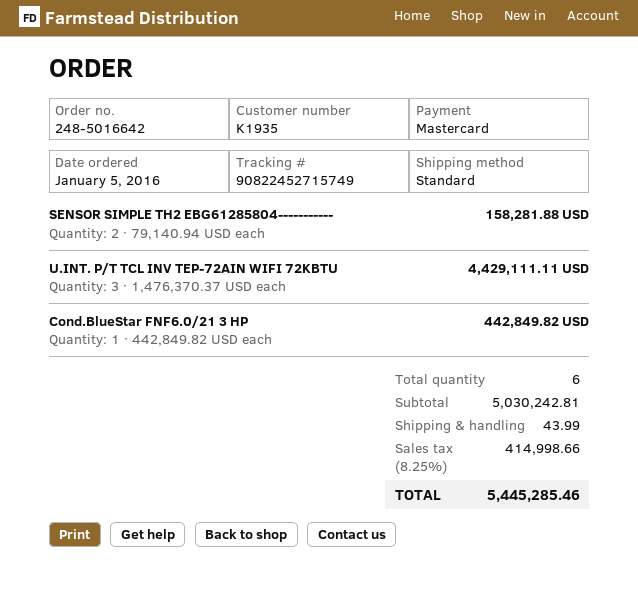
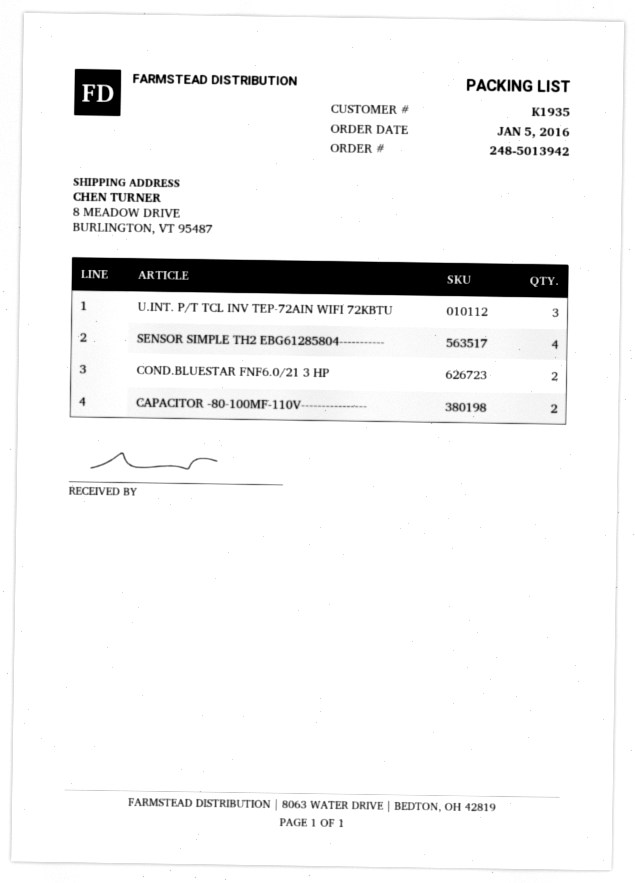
order number: 248-5016642 -> 248-5013942
SENSOR SIMPLE TH2 EBG61285804-----------: 2 -> 4
Cond.BlueStar FNF6.0/21 3 HP: 1 -> 2
CAPACITOR -80-100MF-110V----------------: none -> 2

